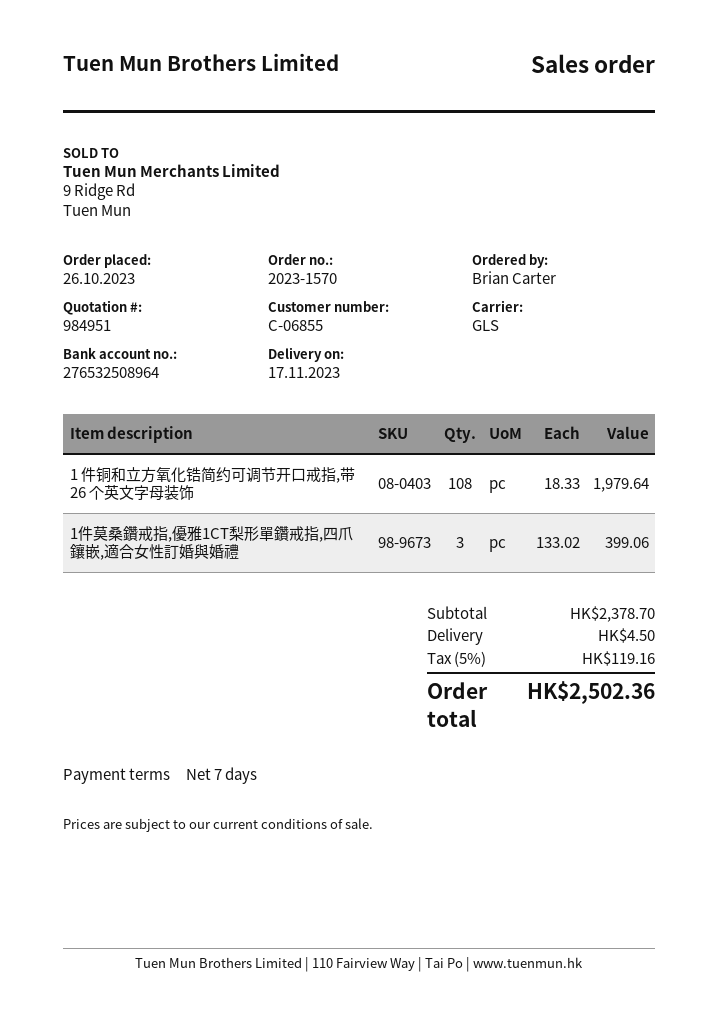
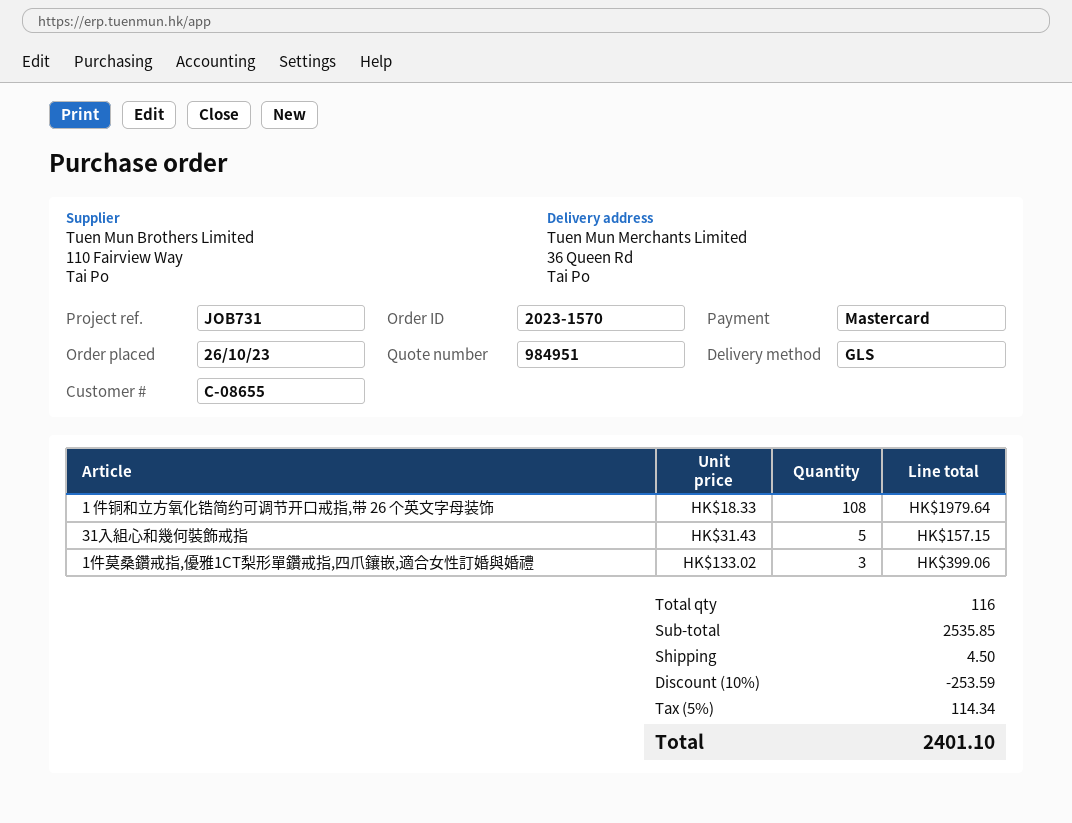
customer number: C-06855 -> C-08655
31入組心和幾何裝飾戒指: none -> 5 x 31.43 = 157.15
subtotal: 2378.70 -> 2535.85
discount: none -> 10% = 253.59
tax: 5% = 119.16 -> 5% = 114.34
total: 2502.36 -> 2401.10

